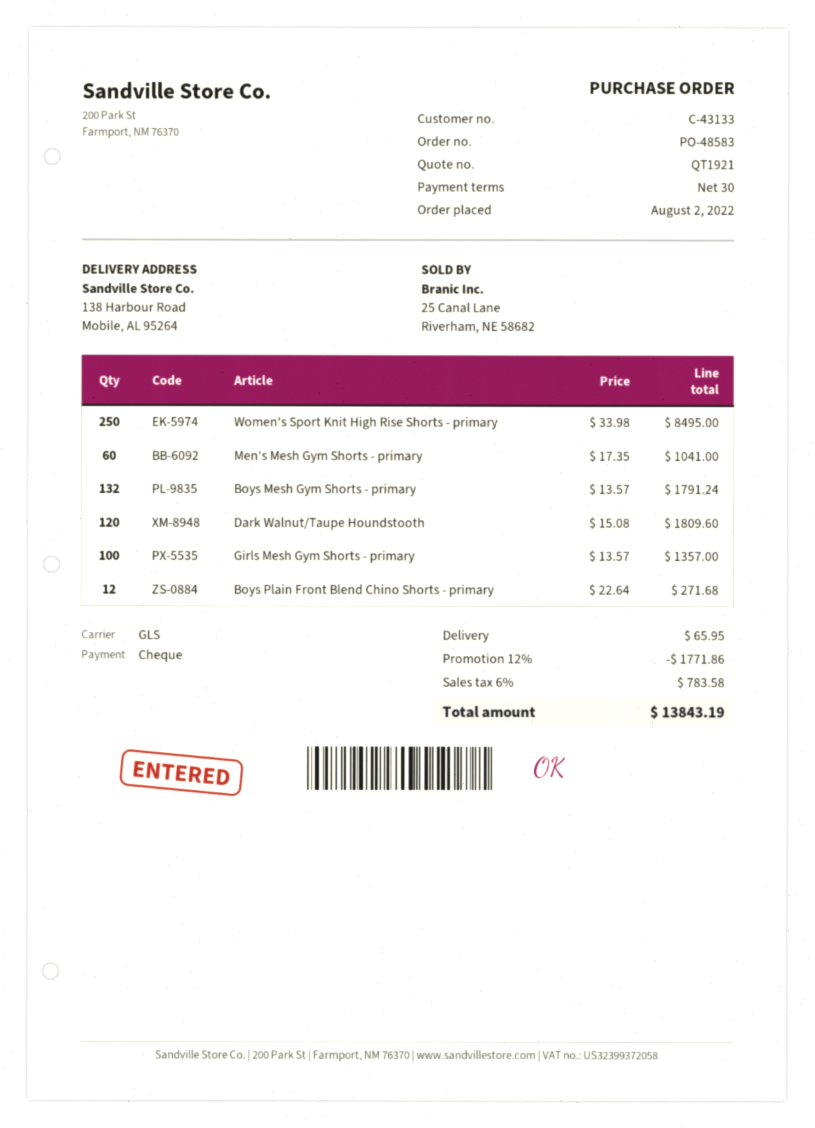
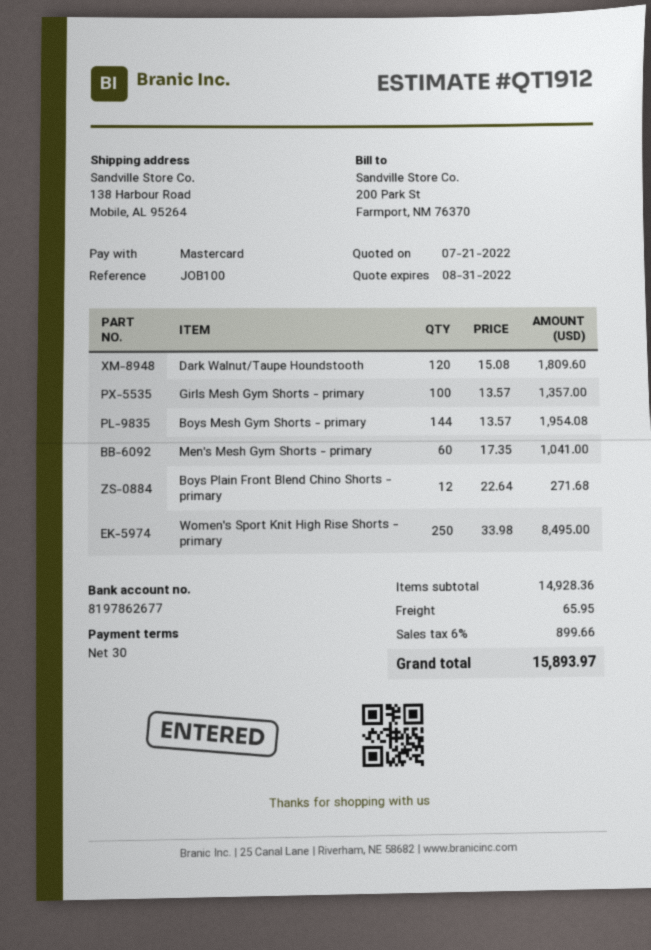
quote number: QT1921 -> QT1912
payment method: cheque -> Mastercard
Boys Mesh Gym Shorts - primary: 132 x 13.57 = 1791.24 -> 144 x 13.57 = 1954.08
discount: 12% = 1771.86 -> none
tax: 6% = 783.58 -> 6% = 899.66
total: 13843.19 -> 15893.97

